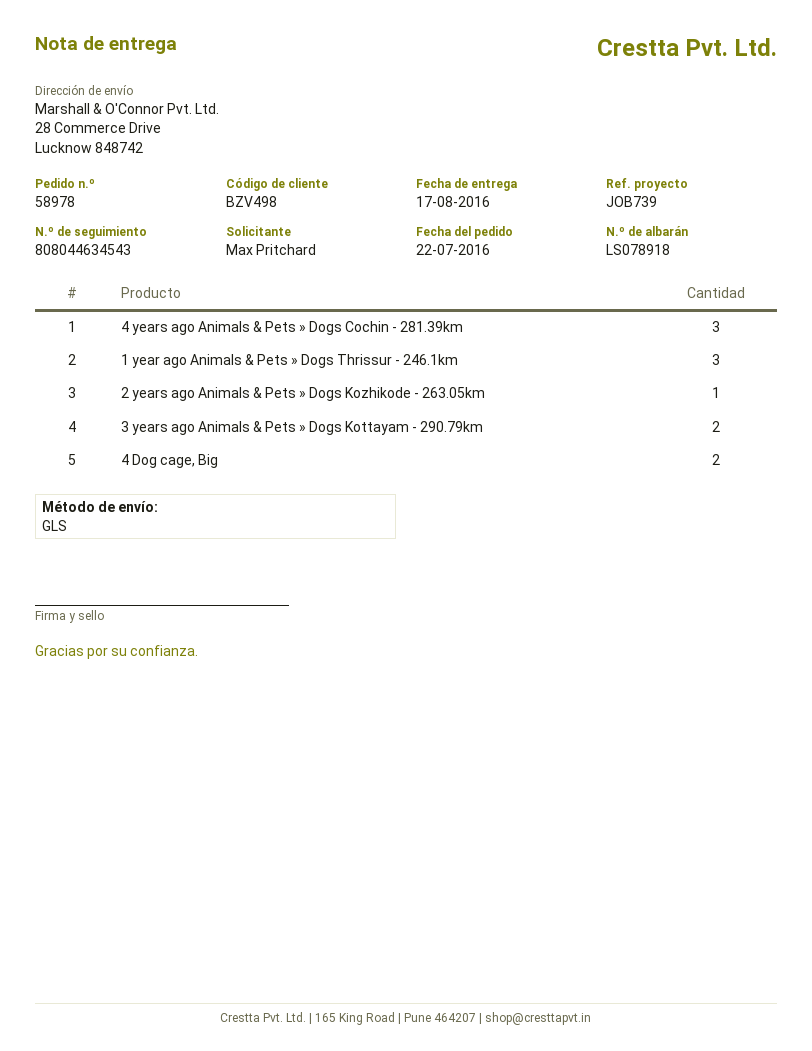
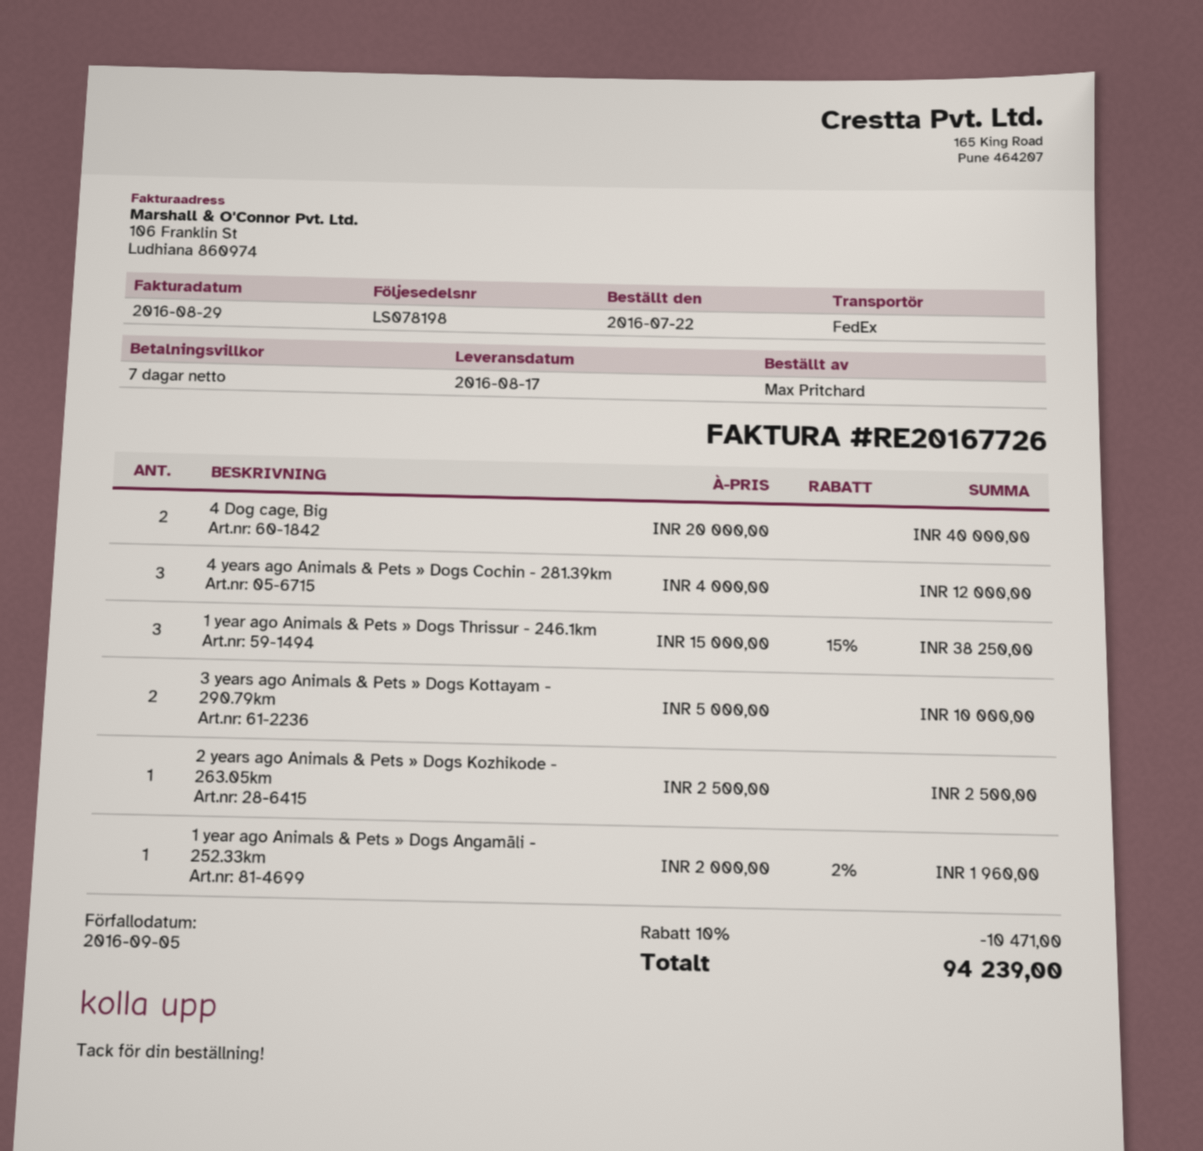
delivery note number: LS078918 -> LS078198
shipping method: GLS -> FedEx
1 year ago Animals & Pets » Dogs Angamāli - 252.33km: none -> 1

